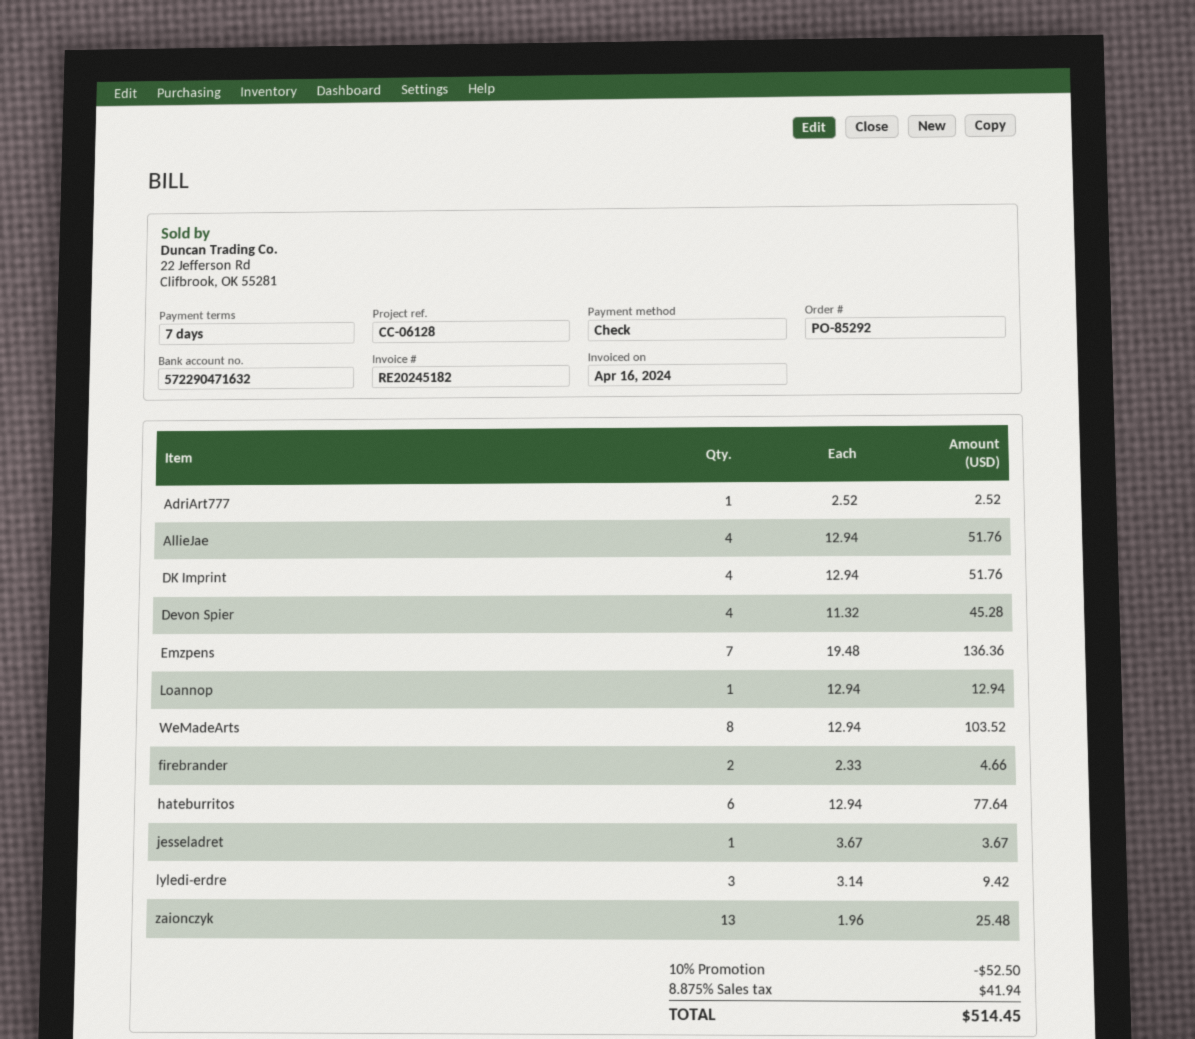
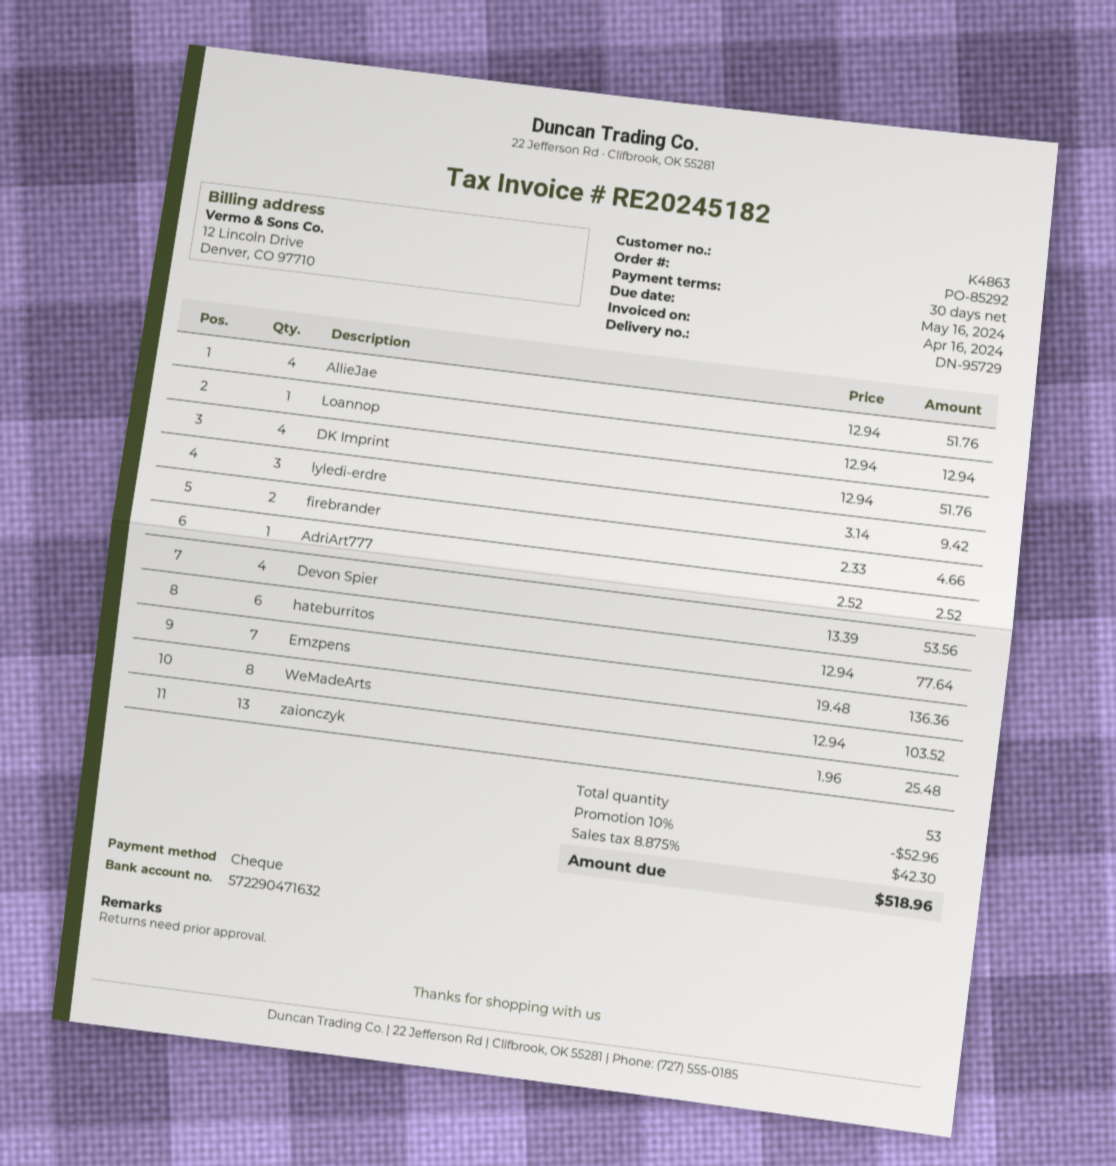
payment terms: 7 days -> 30 days
Devon Spier: 4 x 11.32 = 45.28 -> 4 x 13.39 = 53.56
jesseladret: 1 x 3.67 = 3.67 -> none
discount: 10% = 52.50 -> 10% = 52.96
tax: 8.875% = 41.94 -> 8.875% = 42.30
total: 514.45 -> 518.96

